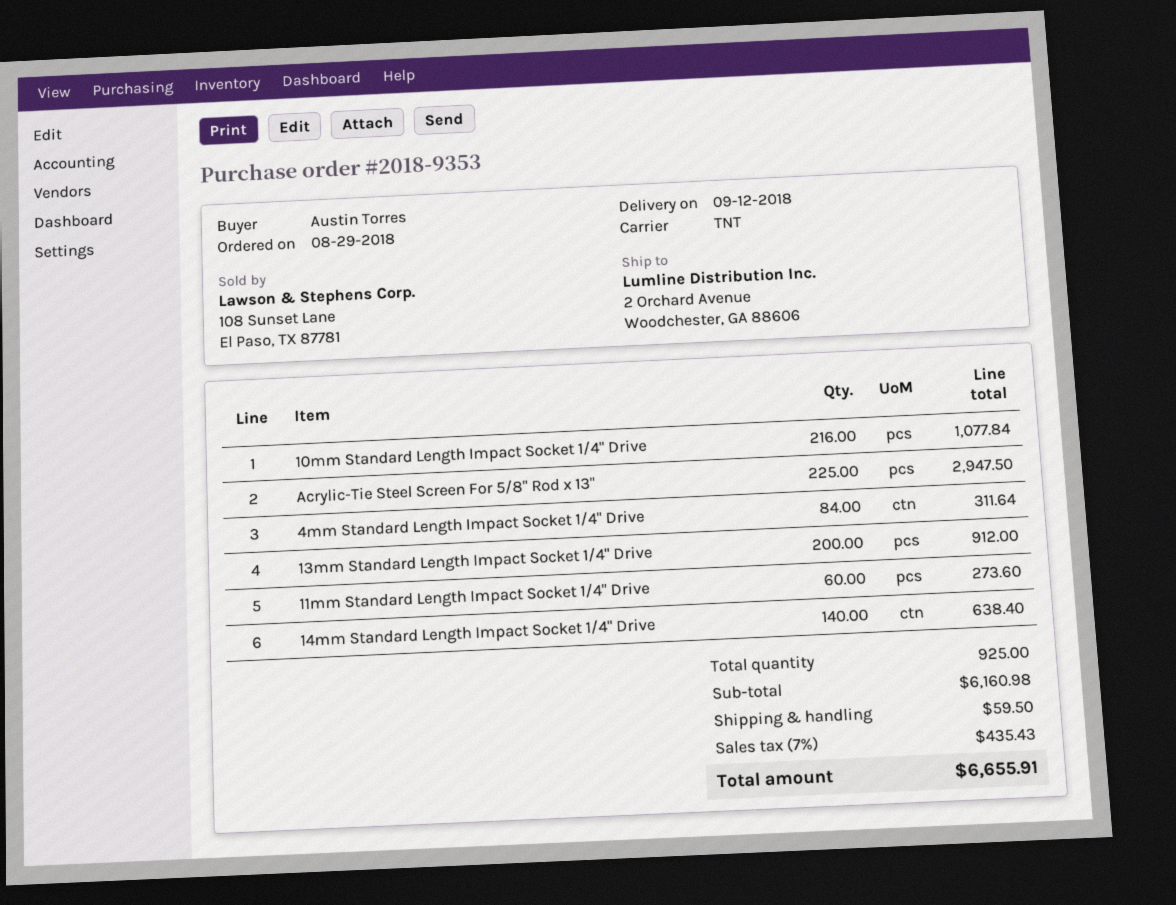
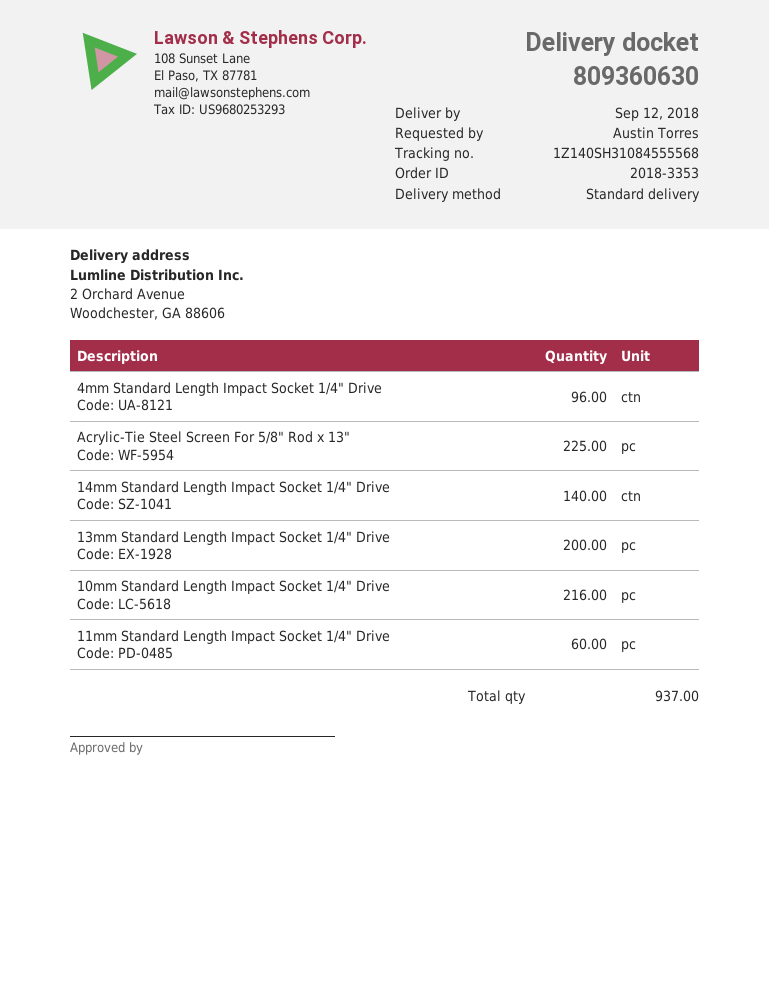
order number: 2018-9353 -> 2018-3353
shipping method: TNT -> standard
4mm Standard Length Impact Socket 1/4" Drive: 84 -> 96
total quantity: 925 -> 937

